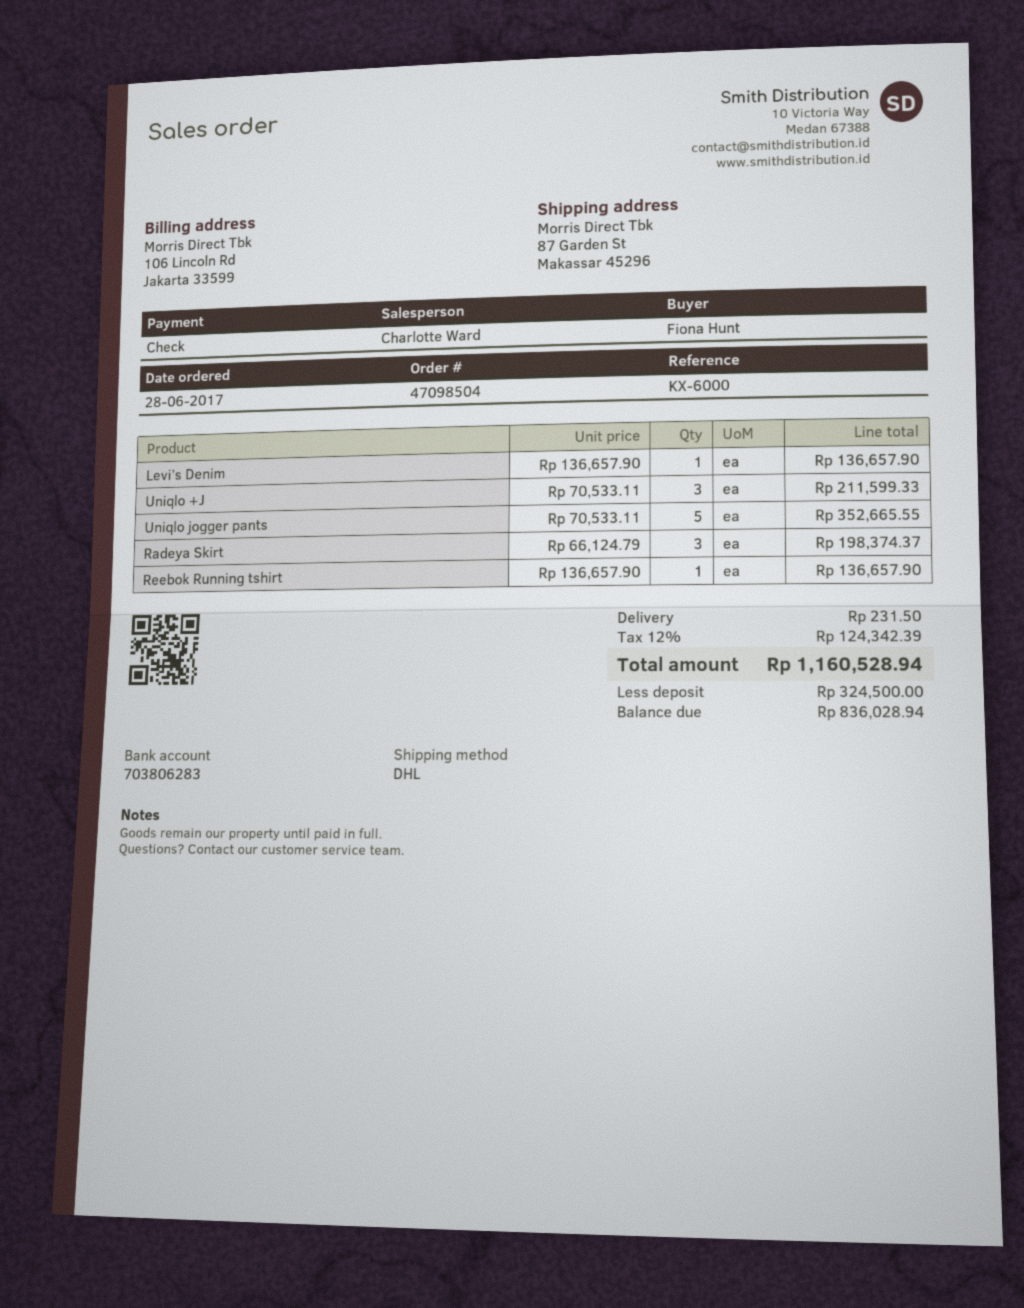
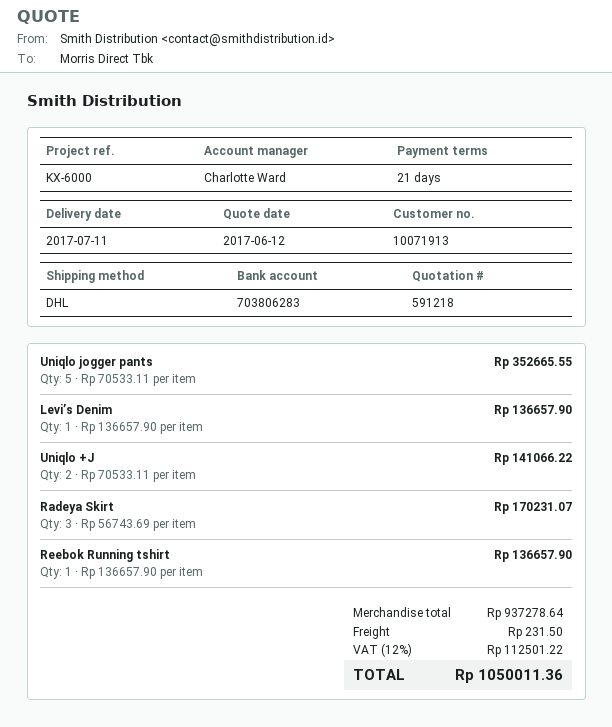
Uniqlo +J: 3 x 70533.11 = 211599.33 -> 2 x 70533.11 = 141066.22
Radeya Skirt: 3 x 66124.79 = 198374.37 -> 3 x 56743.69 = 170231.07
tax: 12% = 124342.39 -> 12% = 112501.22
total: 1160528.94 -> 1050011.36

